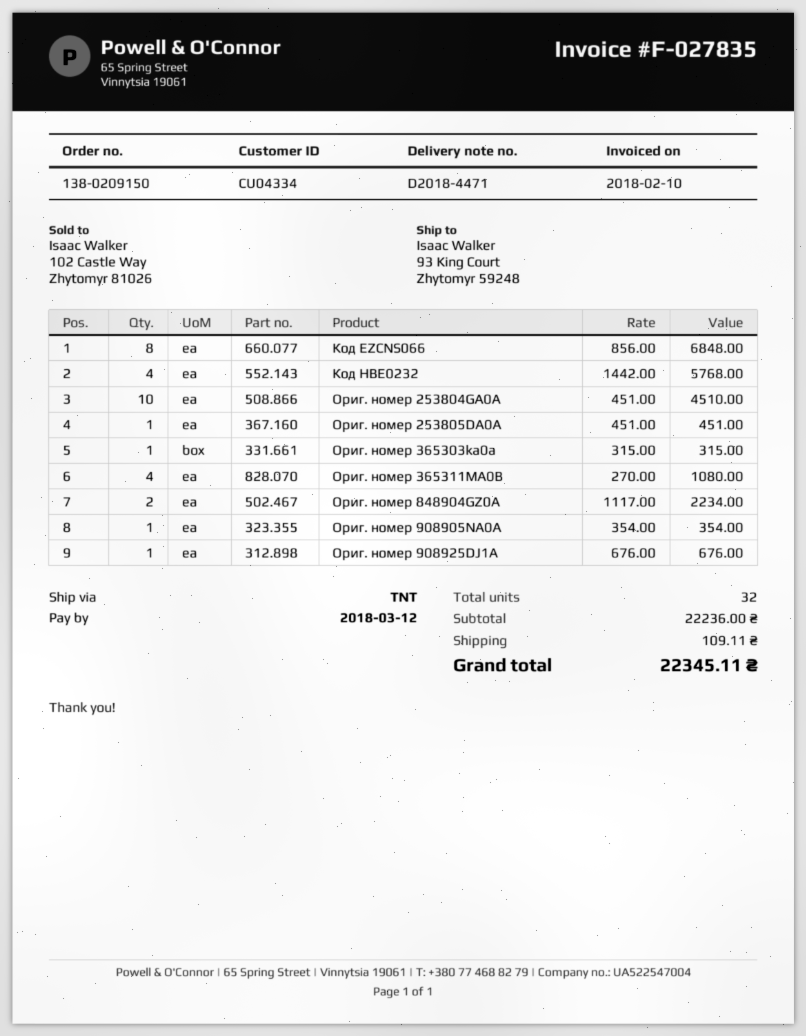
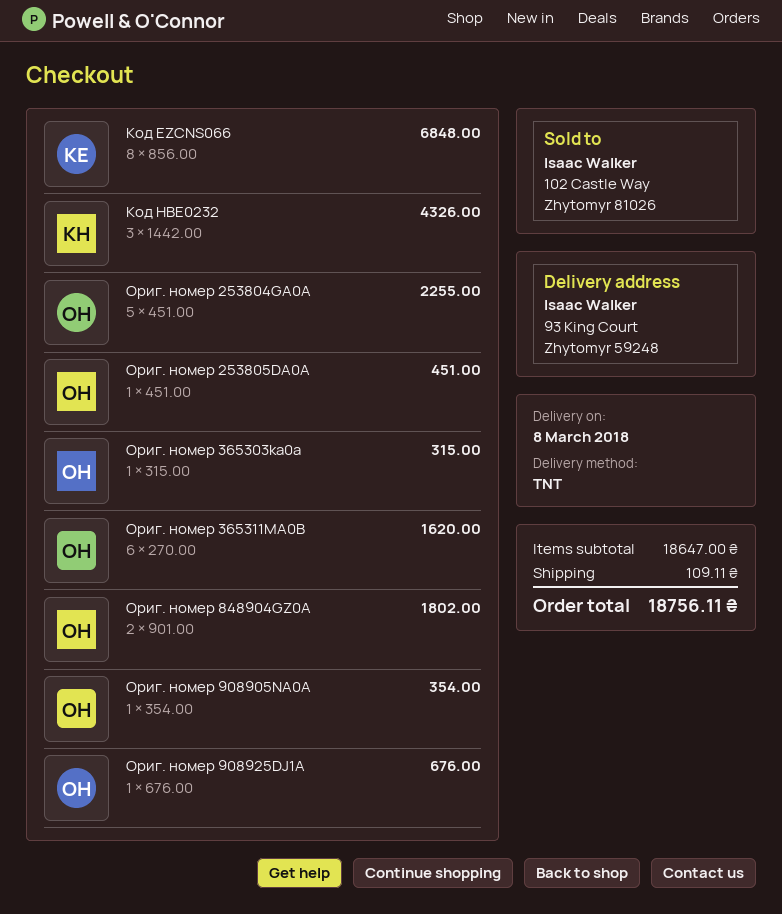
Код HBE0232: 4 x 1442.00 = 5768.00 -> 3 x 1442.00 = 4326.00
Ориг. номер 253804GA0A: 10 x 451.00 = 4510.00 -> 5 x 451.00 = 2255.00
Ориг. номер 365311MA0B: 4 x 270.00 = 1080.00 -> 6 x 270.00 = 1620.00
Ориг. номер 848904GZ0A: 2 x 1117.00 = 2234.00 -> 2 x 901.00 = 1802.00
subtotal: 22236.00 -> 18647.00
total: 22345.11 -> 18756.11

